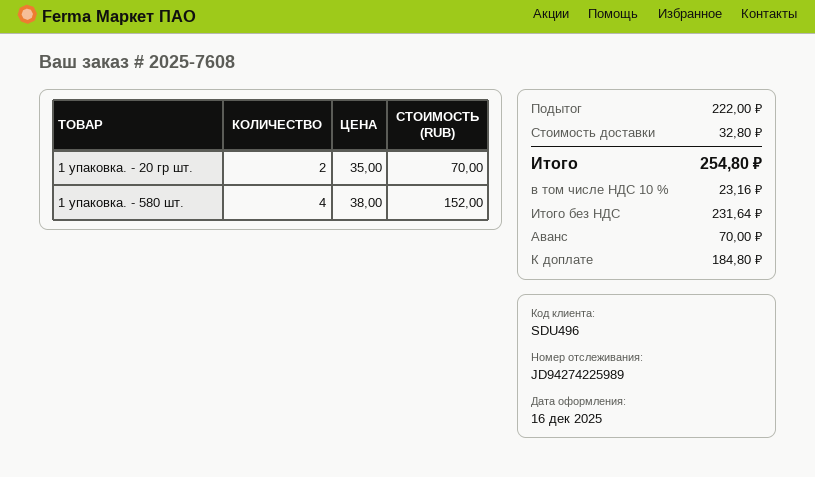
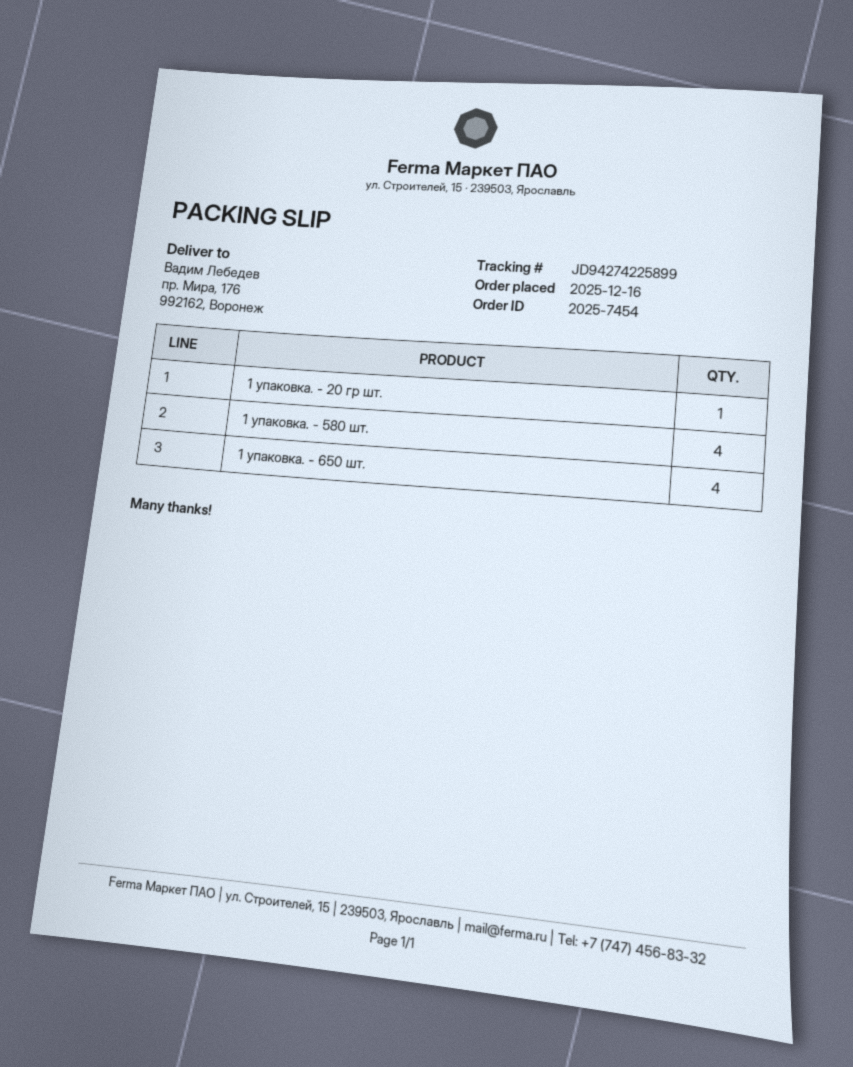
order number: 2025-7608 -> 2025-7454
tracking number: JD94274225989 -> JD94274225899
1 упаковка. - 20 гр шт.: 2 -> 1
1 упаковка. - 650 шт.: none -> 4

